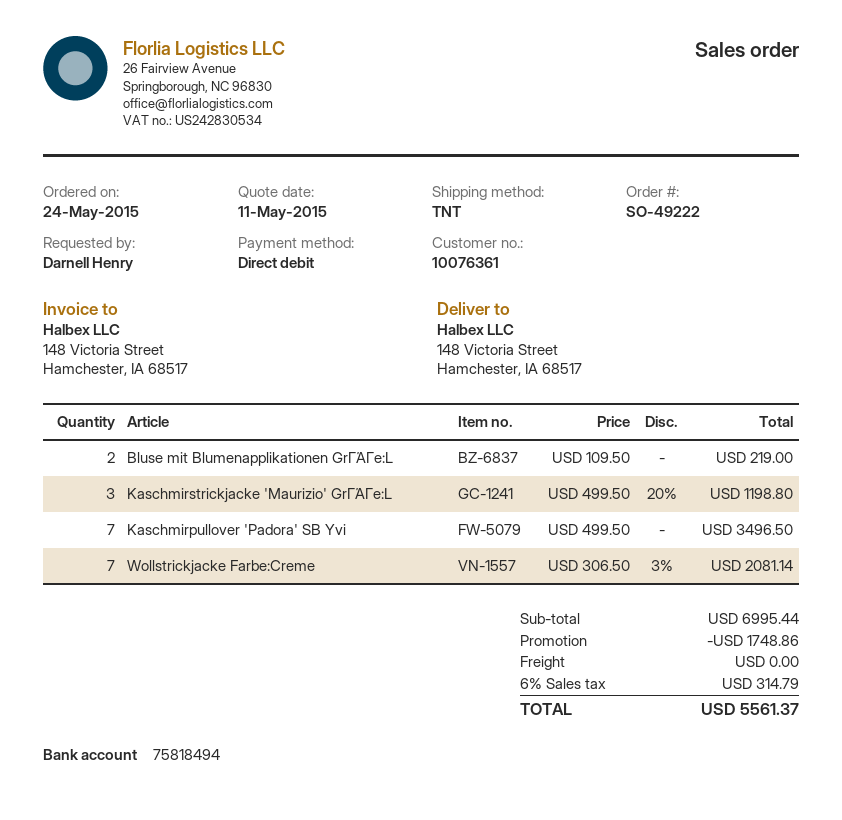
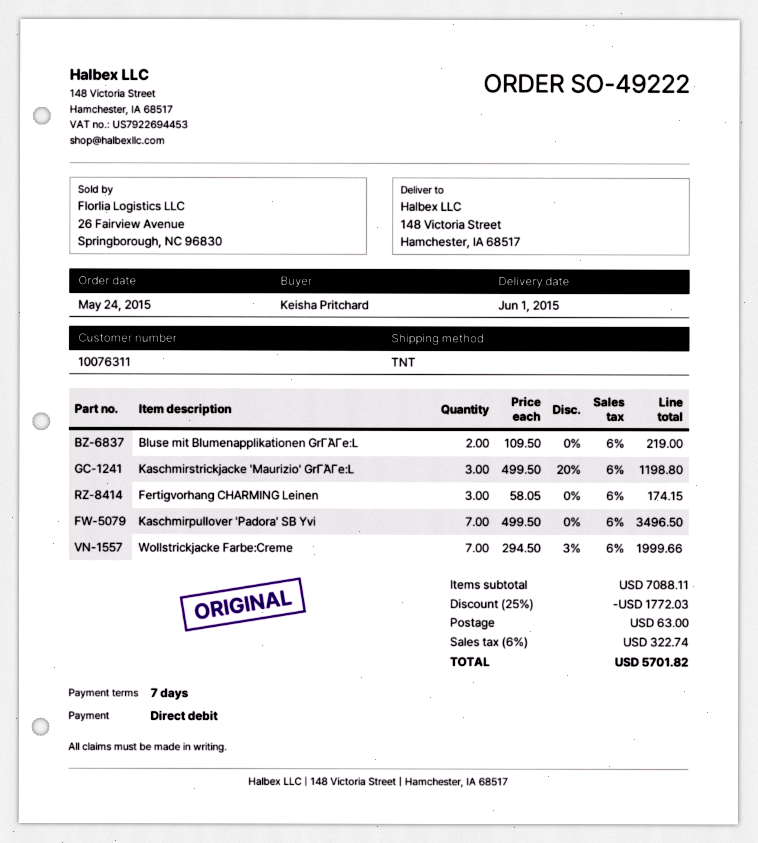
customer number: 10076361 -> 10076311
ordered by: Darnell Henry -> Keisha Pritchard
Wollstrickjacke Farbe:Creme: 7 x 306.50 - 3% = 2081.14 -> 7 x 294.50 - 3% = 1999.66
Fertigvorhang CHARMING Leinen: none -> 3 x 58.05 = 174.15
subtotal: 6995.44 -> 7088.11
discount: 1748.86 -> 1772.03
shipping: 0.00 -> 63.00
tax: 6% = 314.79 -> 6% = 322.74
total: 5561.37 -> 5701.82

